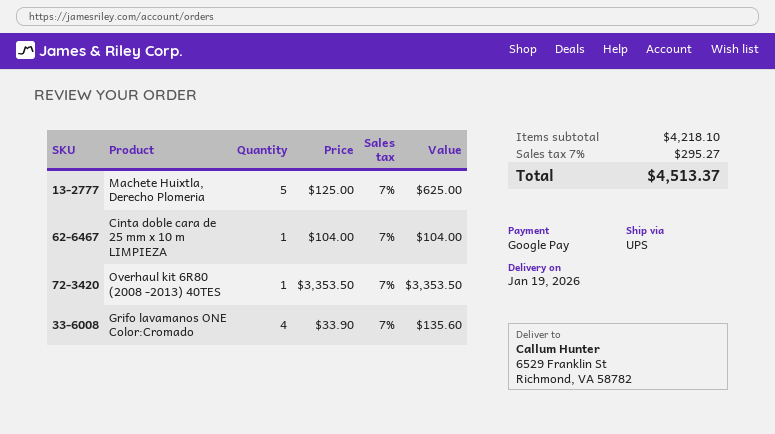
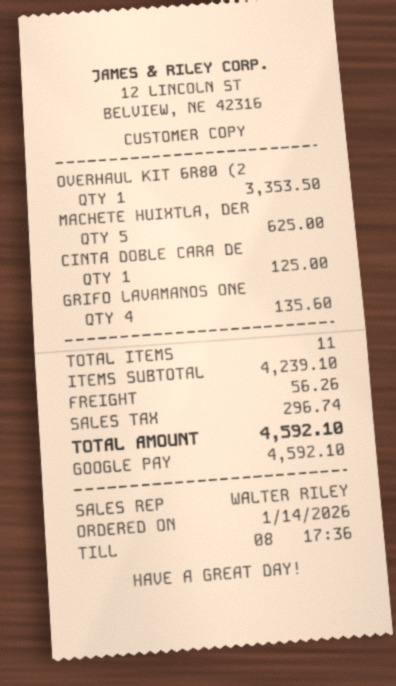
Cinta doble cara de 25 mm x 10 m LIMPIEZA: 1 for 104.00 -> 1 for 125.00
subtotal: 4218.10 -> 4239.10
shipping: none -> 56.26
tax: 295.27 -> 296.74
total: 4513.37 -> 4592.10

